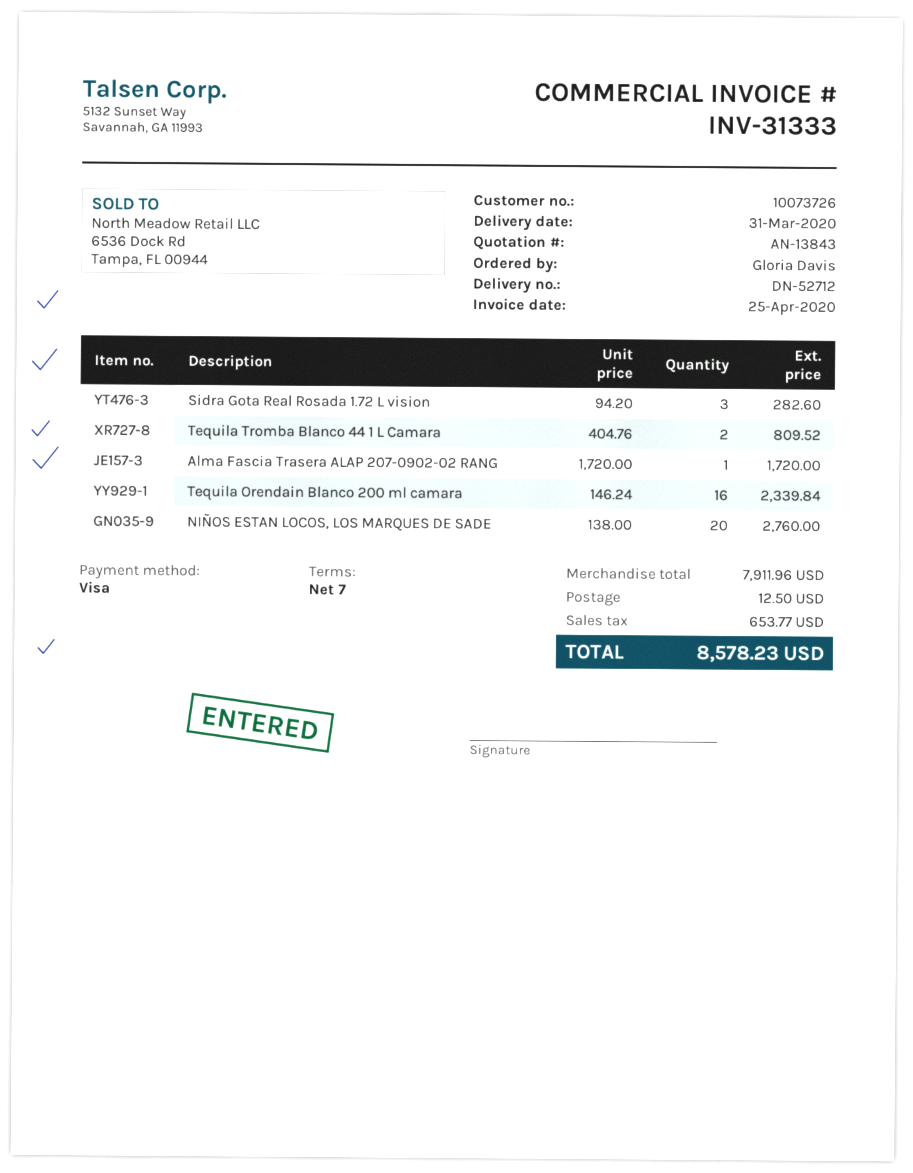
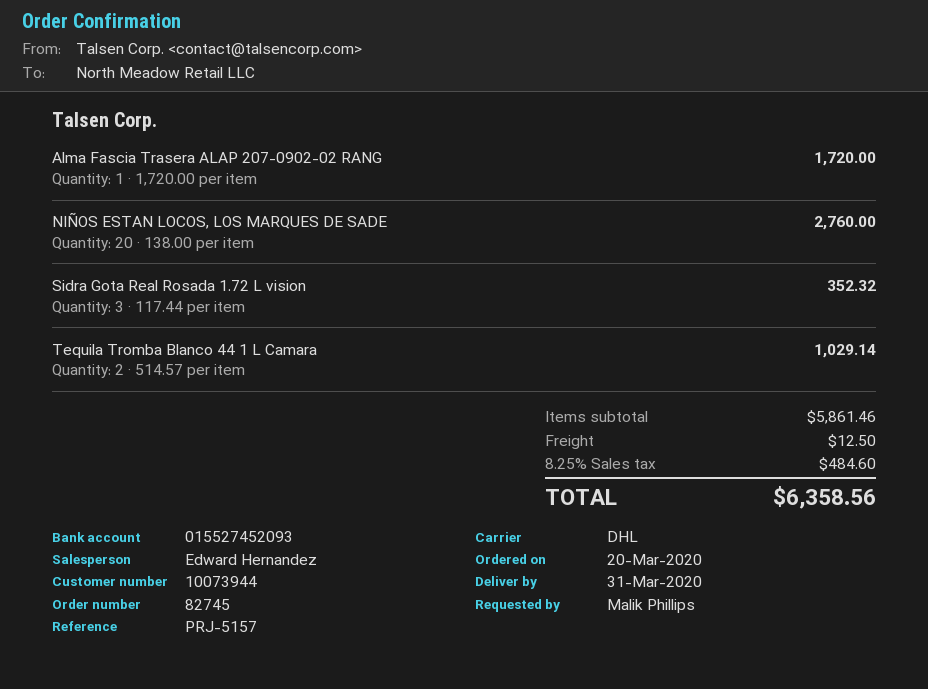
customer number: 10073726 -> 10073944
ordered by: Gloria Davis -> Malik Phillips
Sidra Gota Real Rosada 1.72 L vision: 3 x 94.20 = 282.60 -> 3 x 117.44 = 352.32
Tequila Tromba Blanco 44 1 L Camara: 2 x 404.76 = 809.52 -> 2 x 514.57 = 1029.14
Tequila Orendain Blanco 200 ml camara: 16 x 146.24 = 2339.84 -> none
subtotal: 7911.96 -> 5861.46
tax: 653.77 -> 484.60
total: 8578.23 -> 6358.56

